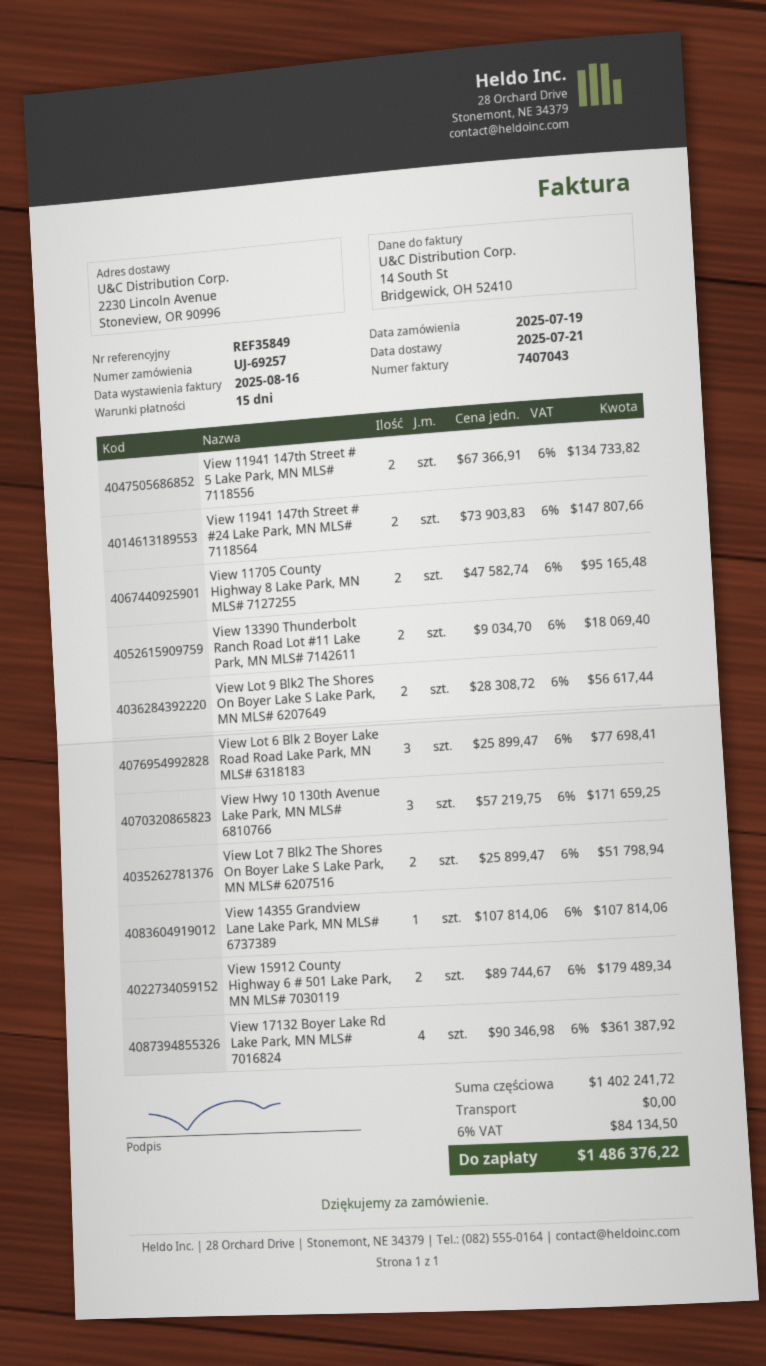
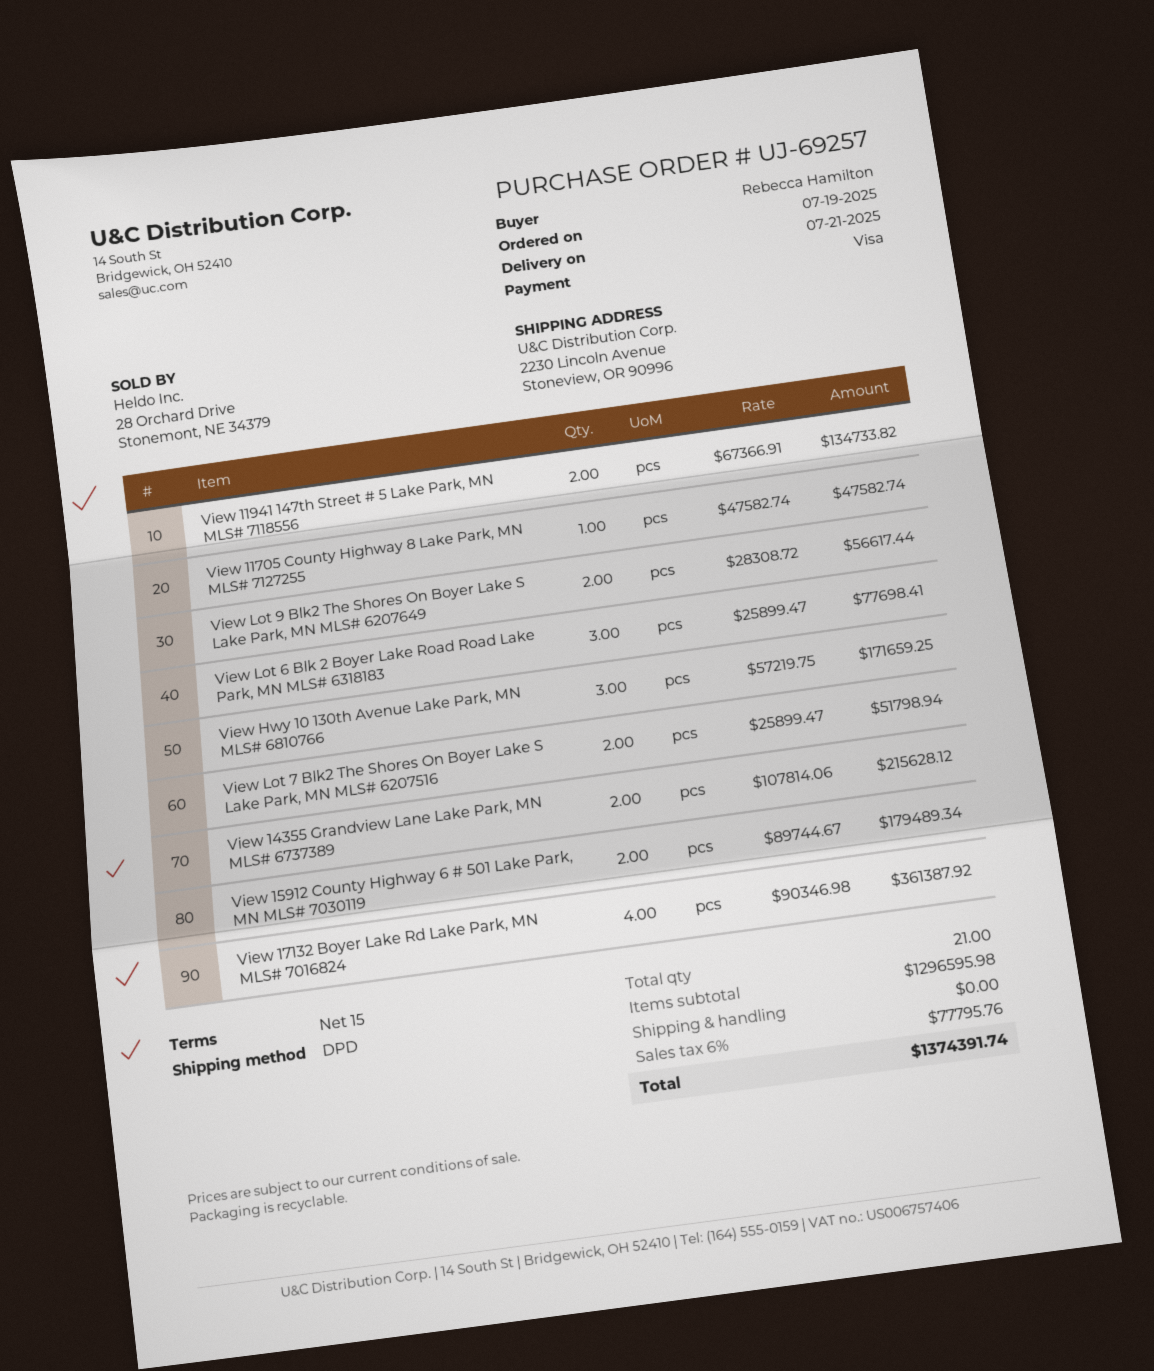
View 11941 147th Street # #24 Lake Park, MN MLS# 7118564: 2 x 73903.83 = 147807.66 -> none
View 11705 County Highway 8 Lake Park, MN MLS# 7127255: 2 x 47582.74 = 95165.48 -> 1 x 47582.74 = 47582.74
View 13390 Thunderbolt Ranch Road Lot #11 Lake Park, MN MLS# 7142611: 2 x 9034.70 = 18069.40 -> none
View 14355 Grandview Lane Lake Park, MN MLS# 6737389: 1 x 107814.06 = 107814.06 -> 2 x 107814.06 = 215628.12
subtotal: 1402241.72 -> 1296595.98
tax: 6% = 84134.50 -> 6% = 77795.76
total: 1486376.22 -> 1374391.74

